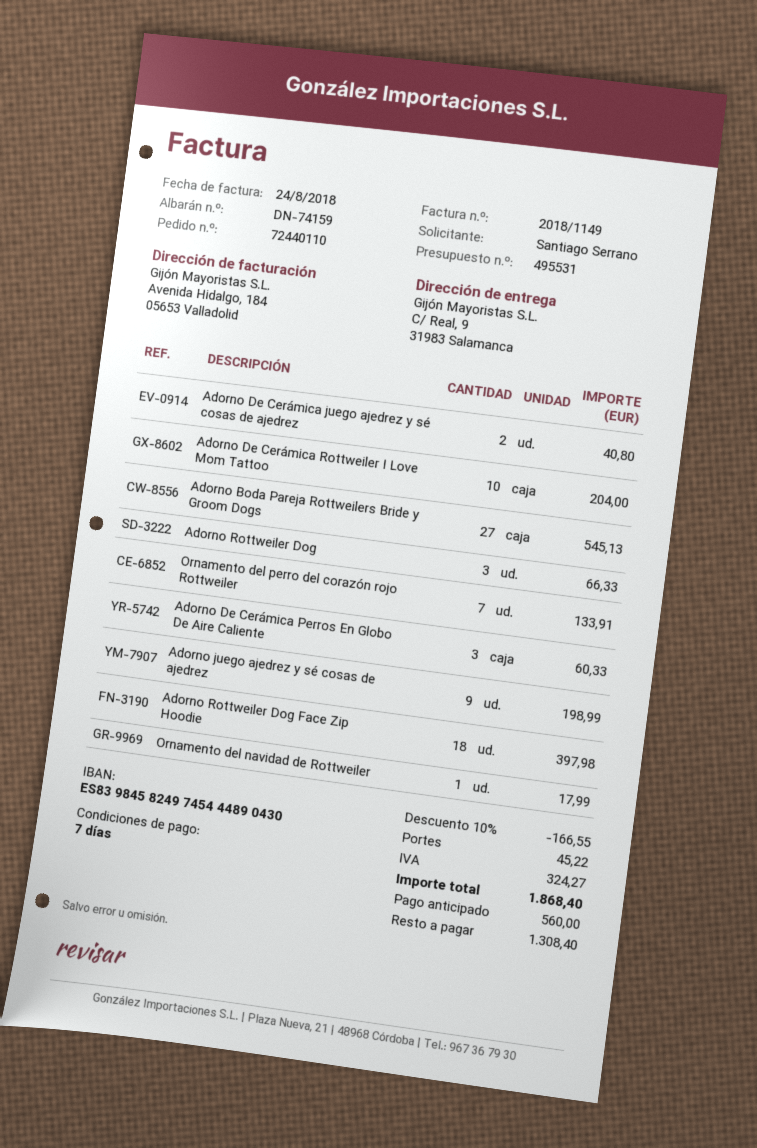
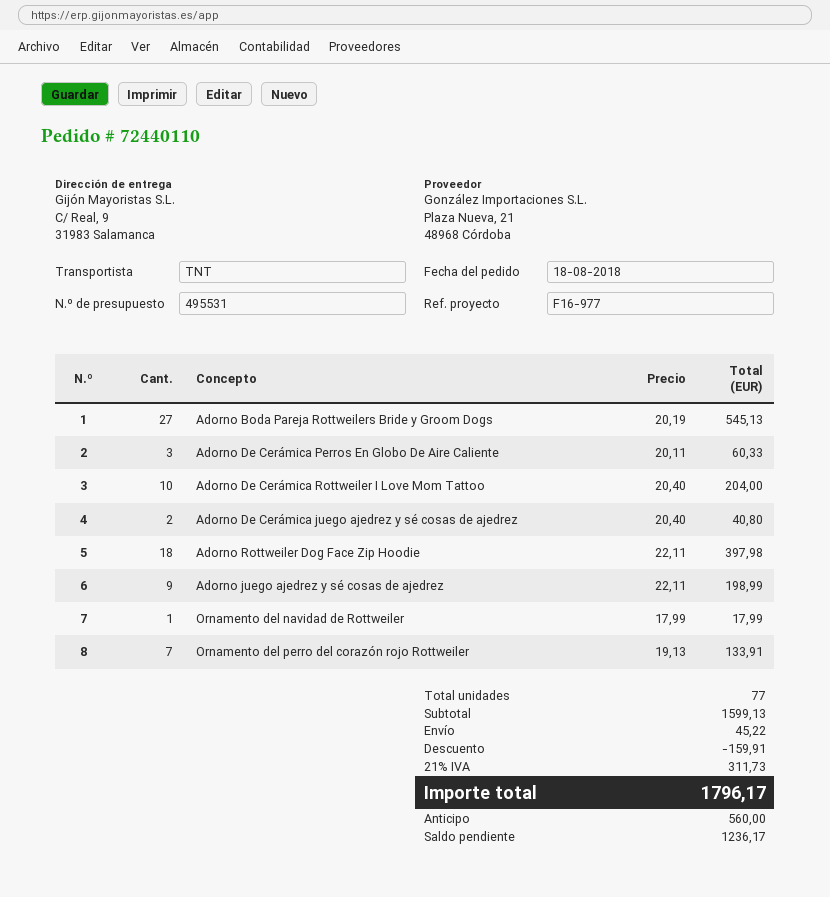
Adorno Rottweiler Dog: 3 for 66.33 -> none
discount: 166.55 -> 159.91
tax: 324.27 -> 311.73
total: 1868.40 -> 1796.17
balance: 1308.40 -> 1236.17

